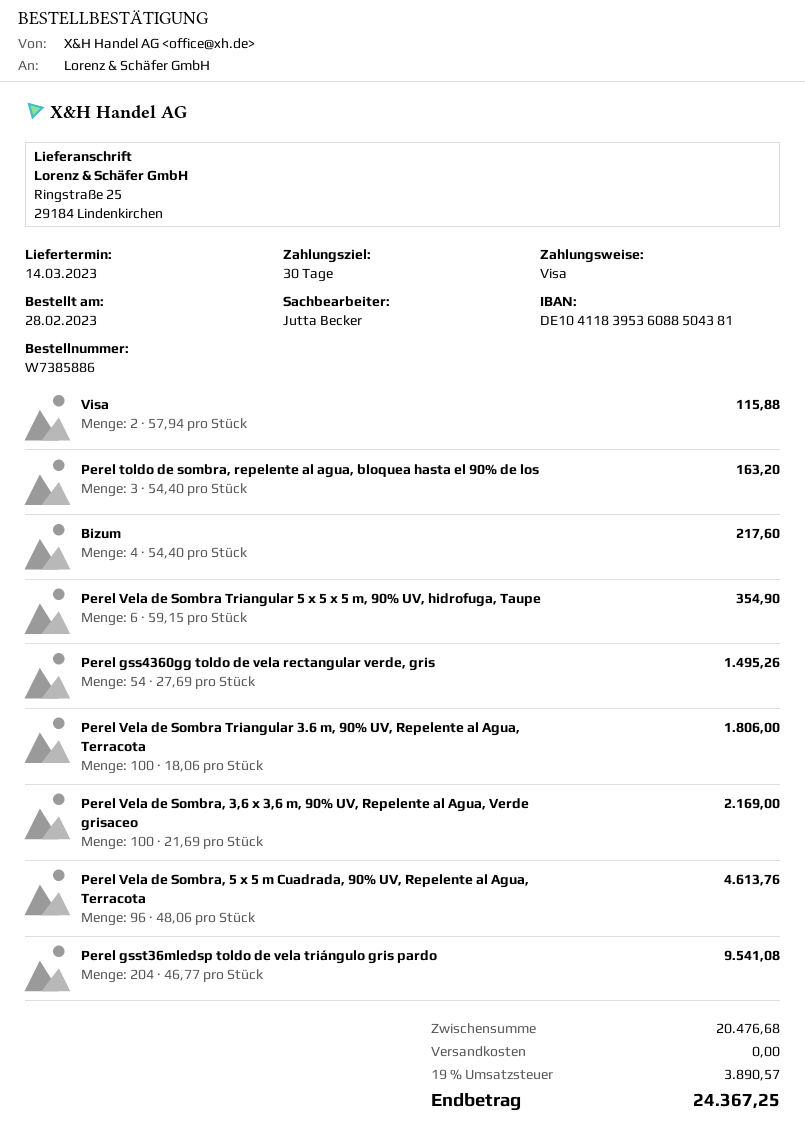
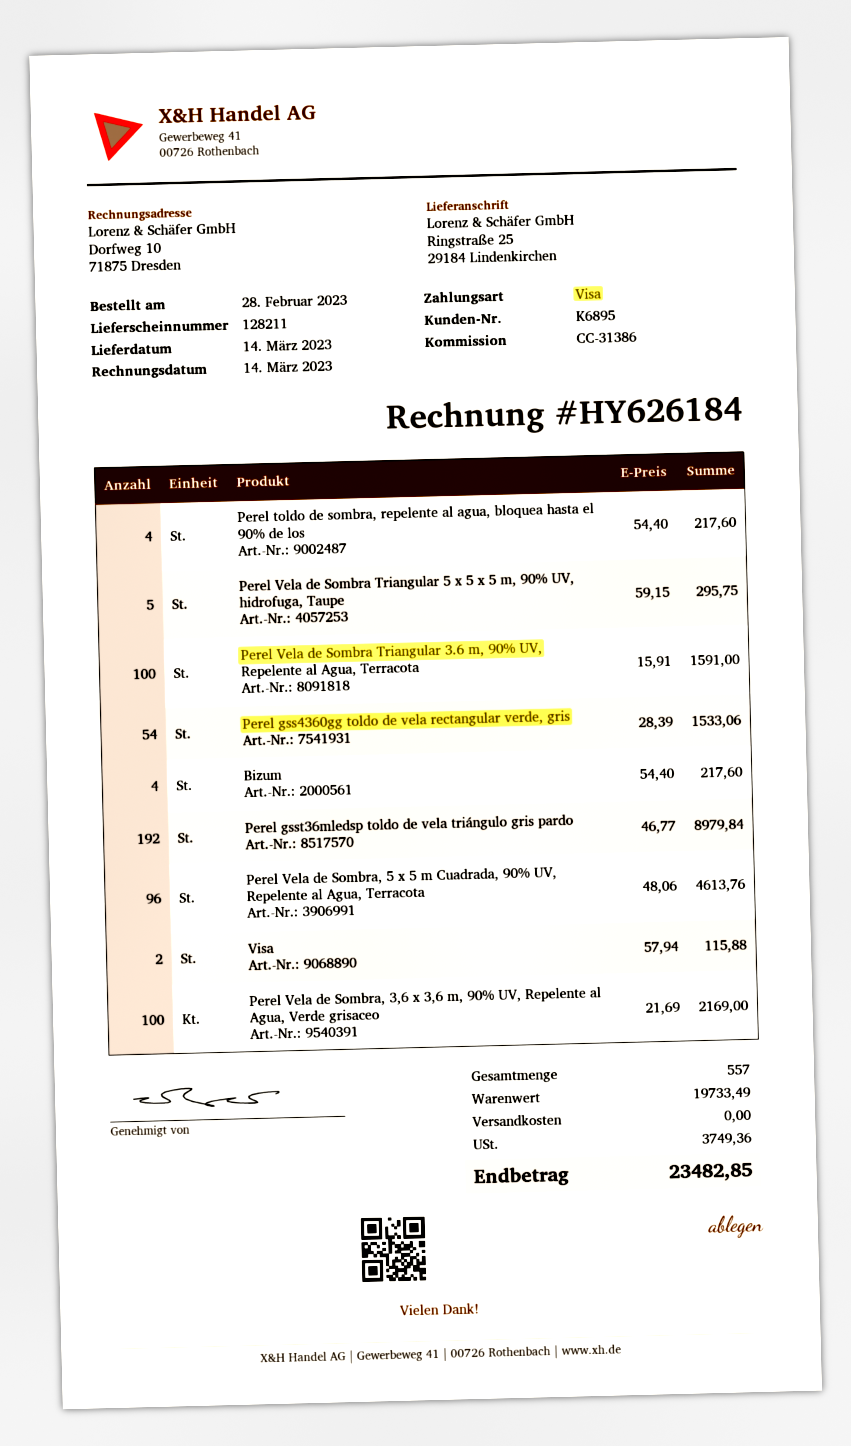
Perel toldo de sombra, repelente al agua, bloquea hasta el 90% de los: 3 x 54.40 = 163.20 -> 4 x 54.40 = 217.60
Perel Vela de Sombra Triangular 5 x 5 x 5 m, 90% UV, hidrofuga, Taupe: 6 x 59.15 = 354.90 -> 5 x 59.15 = 295.75
Perel gss4360gg toldo de vela rectangular verde, gris: 54 x 27.69 = 1495.26 -> 54 x 28.39 = 1533.06
Perel Vela de Sombra Triangular 3.6 m, 90% UV, Repelente al Agua, Terracota: 100 x 18.06 = 1806.00 -> 100 x 15.91 = 1591.00
Perel gsst36mledsp toldo de vela triángulo gris pardo: 204 x 46.77 = 9541.08 -> 192 x 46.77 = 8979.84
subtotal: 20476.68 -> 19733.49
tax: 3890.57 -> 3749.36
total: 24367.25 -> 23482.85

